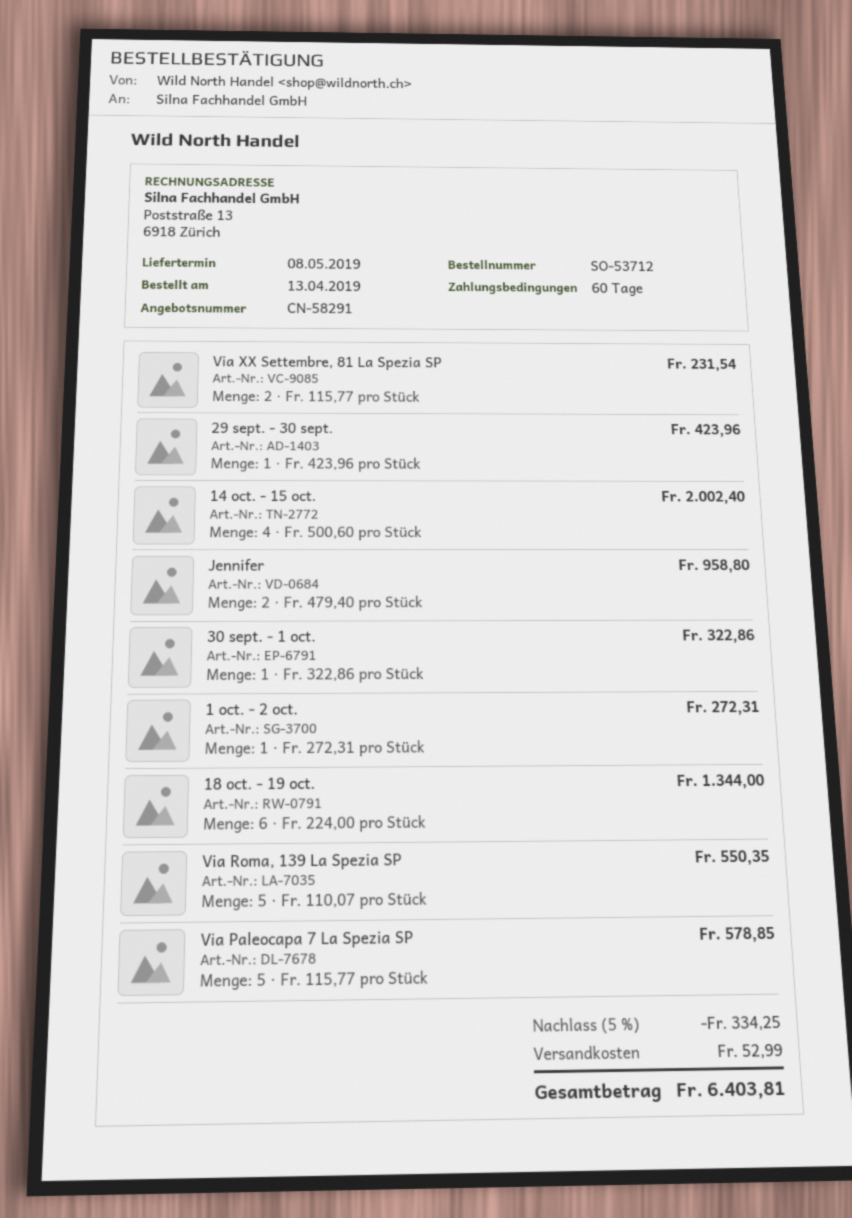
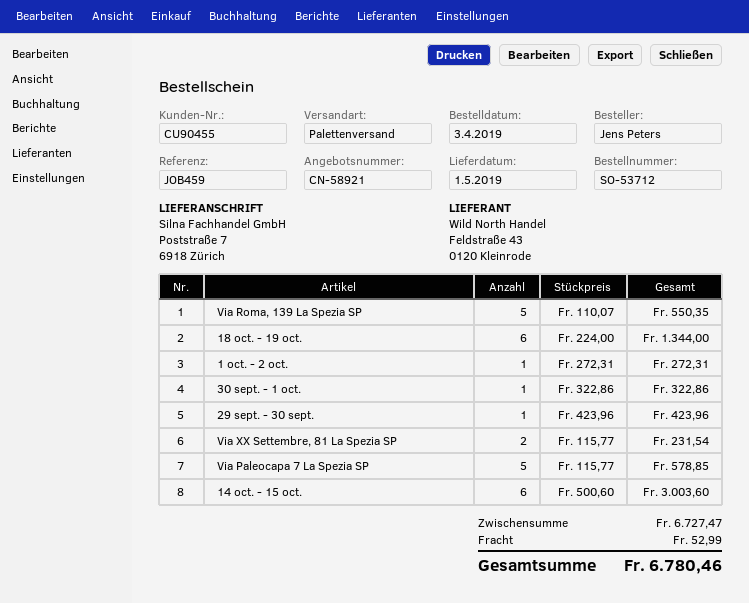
quote number: CN-58291 -> CN-58921
order date: 2019-04-13 -> 2019-04-03
delivery date: 2019-05-08 -> 2019-05-01
14 oct. - 15 oct.: 4 x 500.60 = 2002.40 -> 6 x 500.60 = 3003.60
Jennifer: 2 x 479.40 = 958.80 -> none
discount: 5% = 334.25 -> none
total: 6403.81 -> 6780.46

